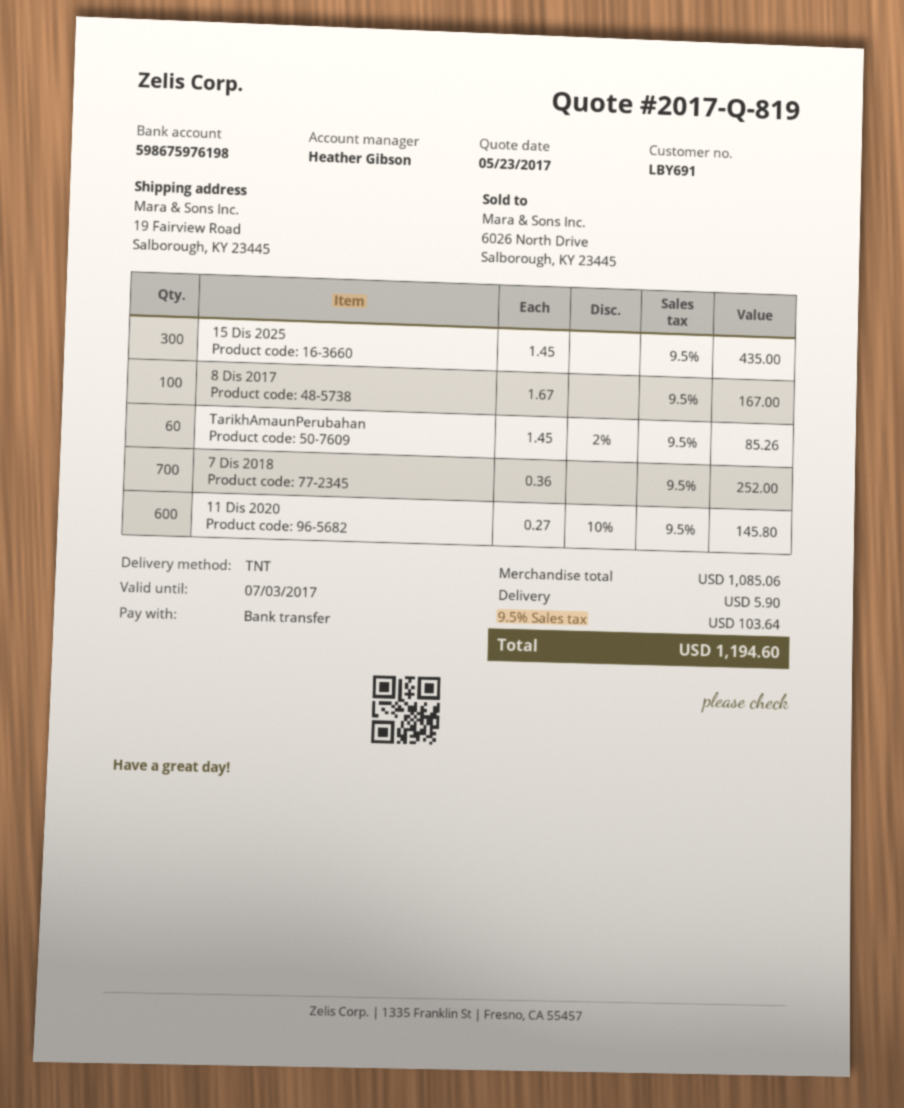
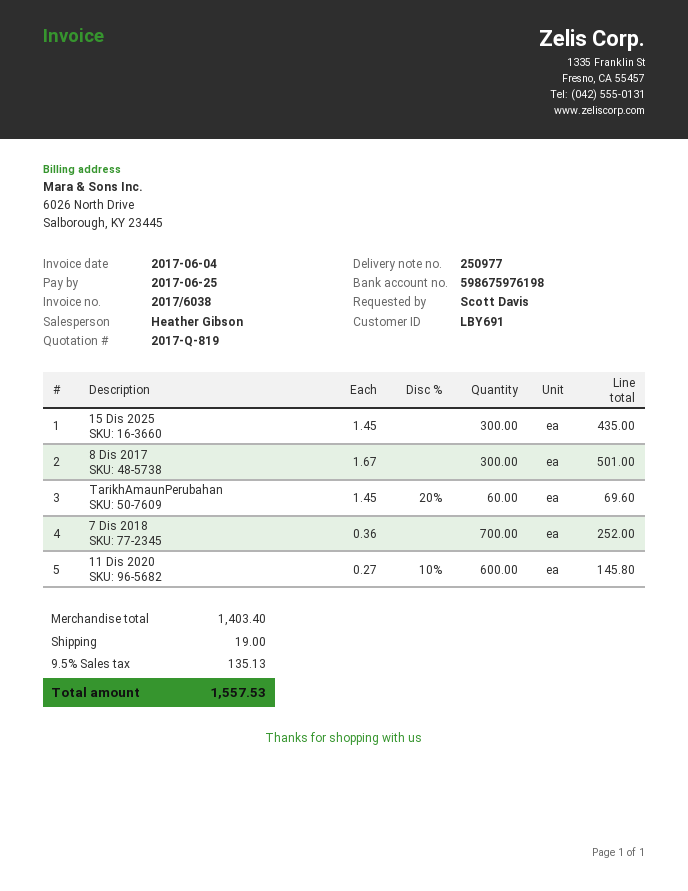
8 Dis 2017: 100 x 1.67 = 167.00 -> 300 x 1.67 = 501.00
TarikhAmaunPerubahan: 60 x 1.45 - 2% = 85.26 -> 60 x 1.45 - 20% = 69.60
subtotal: 1085.06 -> 1403.40
shipping: 5.90 -> 19.00
tax: 9.5% = 103.64 -> 9.5% = 135.13
total: 1194.60 -> 1557.53

